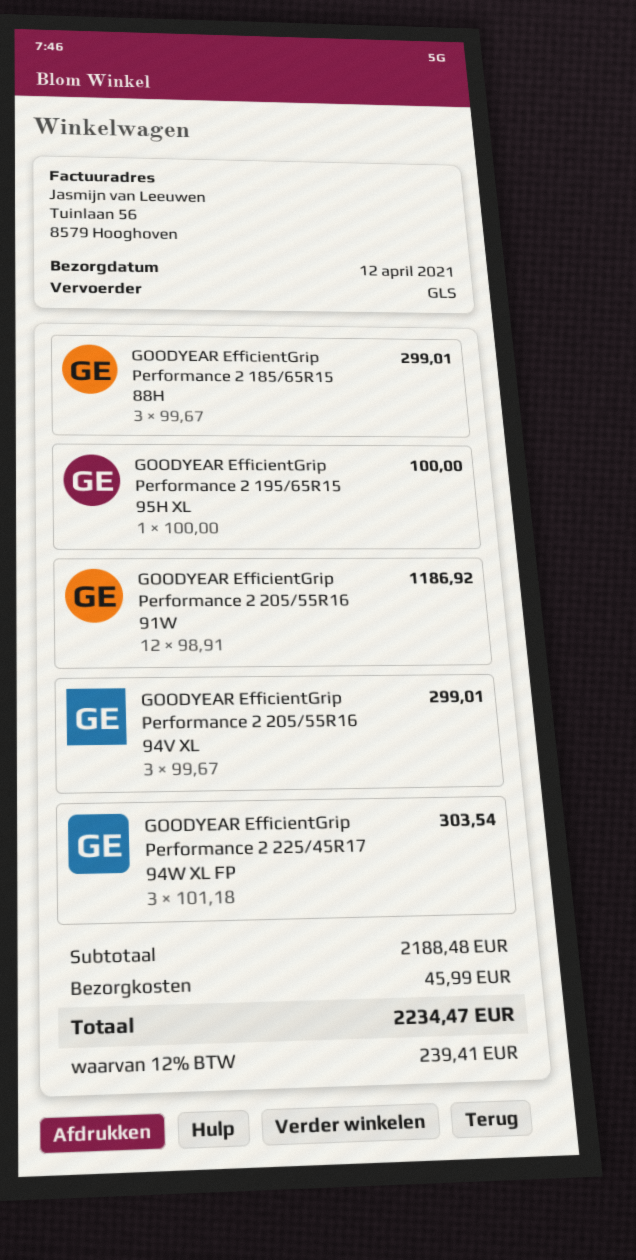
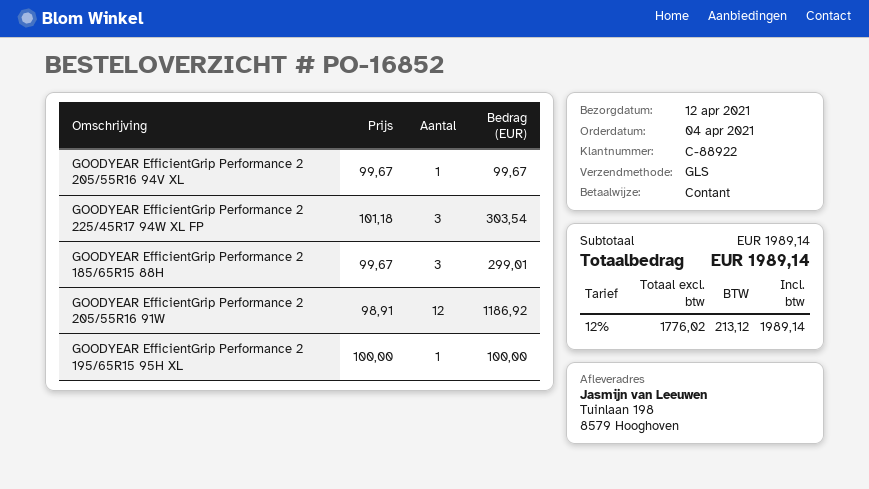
GOODYEAR EfficientGrip Performance 2 205/55R16 94V XL: 3 x 99.67 = 299.01 -> 1 x 99.67 = 99.67
subtotal: 2188.48 -> 1989.14
shipping: 45.99 -> none
tax: 12% = 239.41 -> 12% = 213.12
total: 2234.47 -> 1989.14

